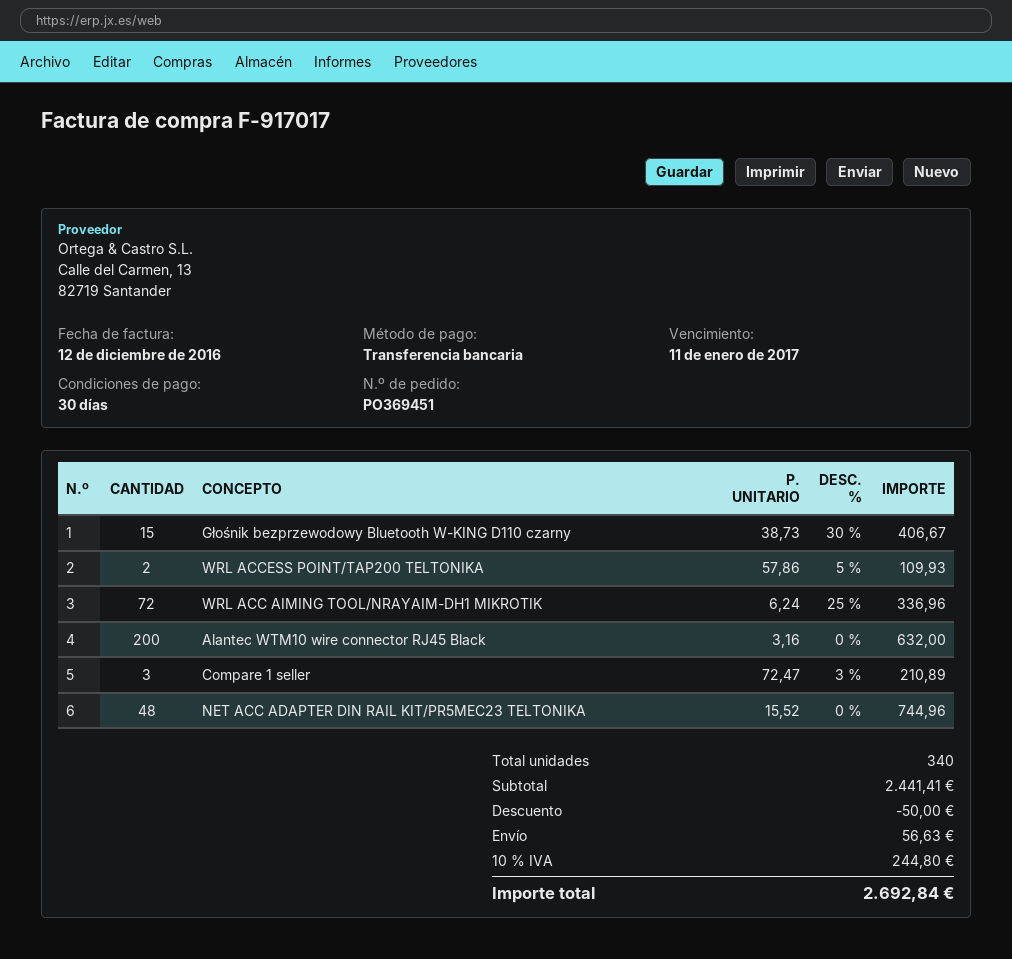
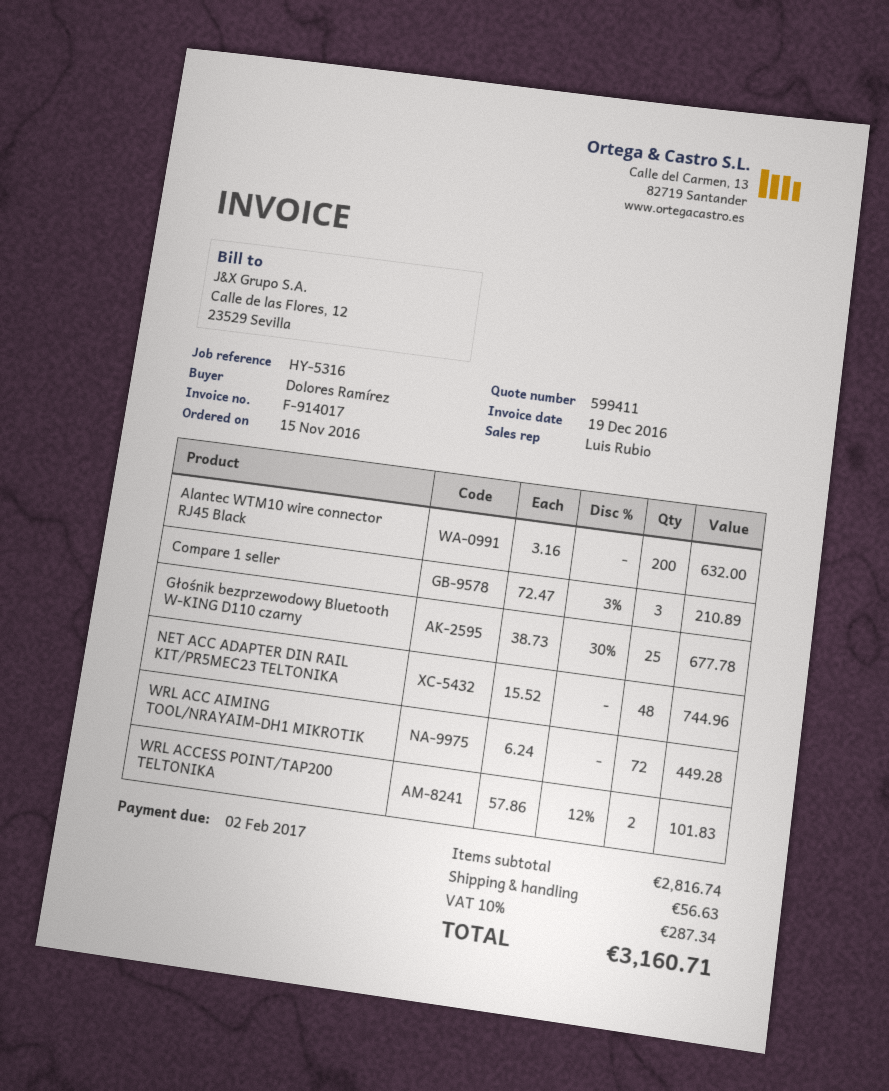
invoice number: F-917017 -> F-914017
invoice date: 2016-12-12 -> 2016-12-19
due date: 2017-01-11 -> 2017-02-02
Głośnik bezprzewodowy Bluetooth W-KING D110 czarny: 15 x 38.73 - 30% = 406.67 -> 25 x 38.73 - 30% = 677.78
WRL ACCESS POINT/TAP200 TELTONIKA: 2 x 57.86 - 5% = 109.93 -> 2 x 57.86 - 12% = 101.83
WRL ACC AIMING TOOL/NRAYAIM-DH1 MIKROTIK: 72 x 6.24 - 25% = 336.96 -> 72 x 6.24 = 449.28
subtotal: 2441.41 -> 2816.74
discount: 50.00 -> none
tax: 10% = 244.80 -> 10% = 287.34
total: 2692.84 -> 3160.71

